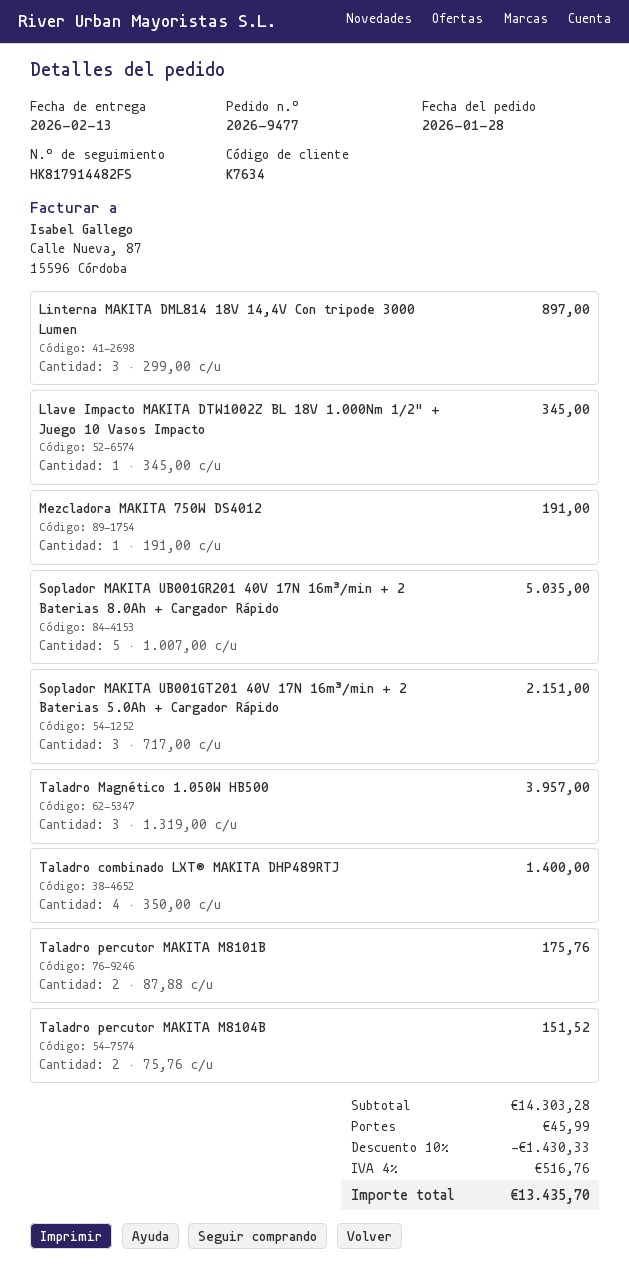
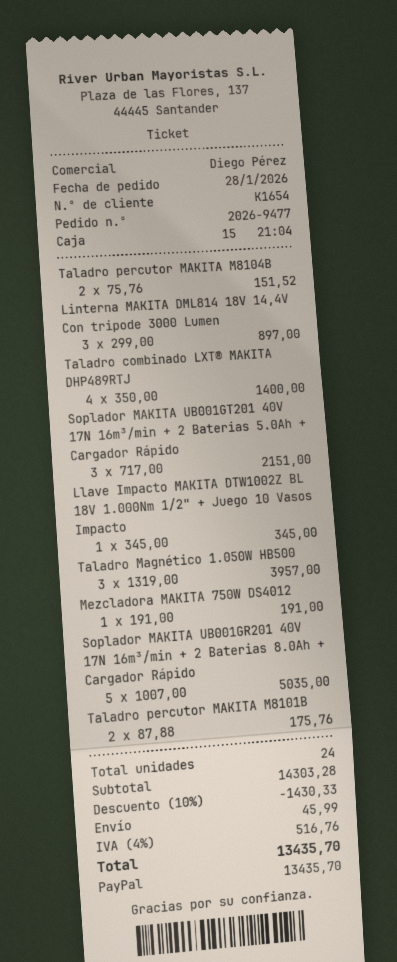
customer number: K7634 -> K1654

